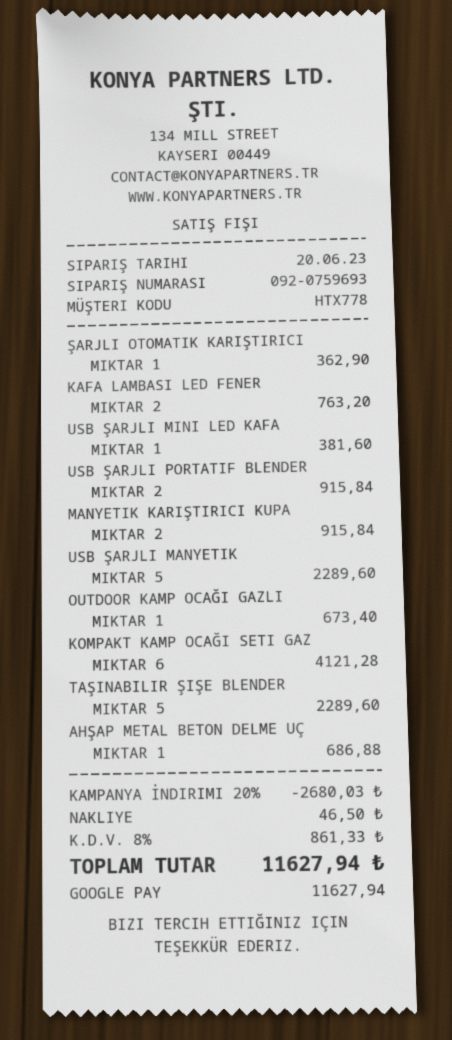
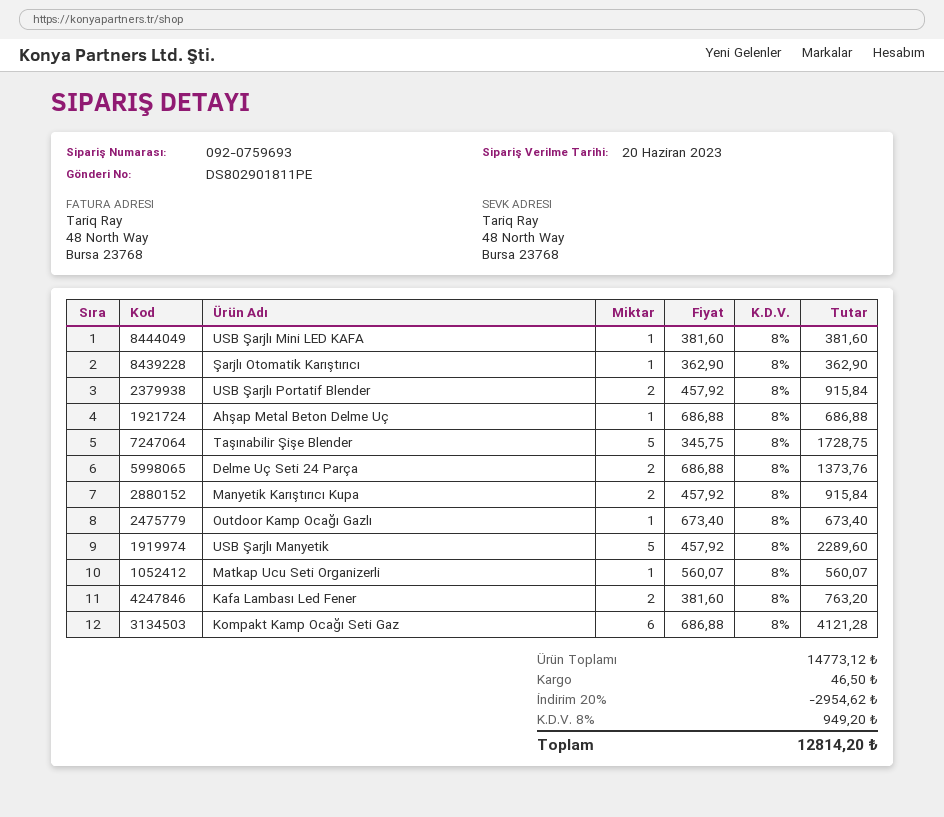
TAŞINABILIR ŞIŞE BLENDER: 5 for 2289.60 -> 5 for 1728.75
Delme Uç Seti 24 Parça: none -> 2 for 1373.76
Matkap Ucu Seti Organizerli: none -> 1 for 560.07
discount: 20% = 2680.03 -> 20% = 2954.62
tax: 8% = 861.33 -> 8% = 949.20
total: 11627.94 -> 12814.20

